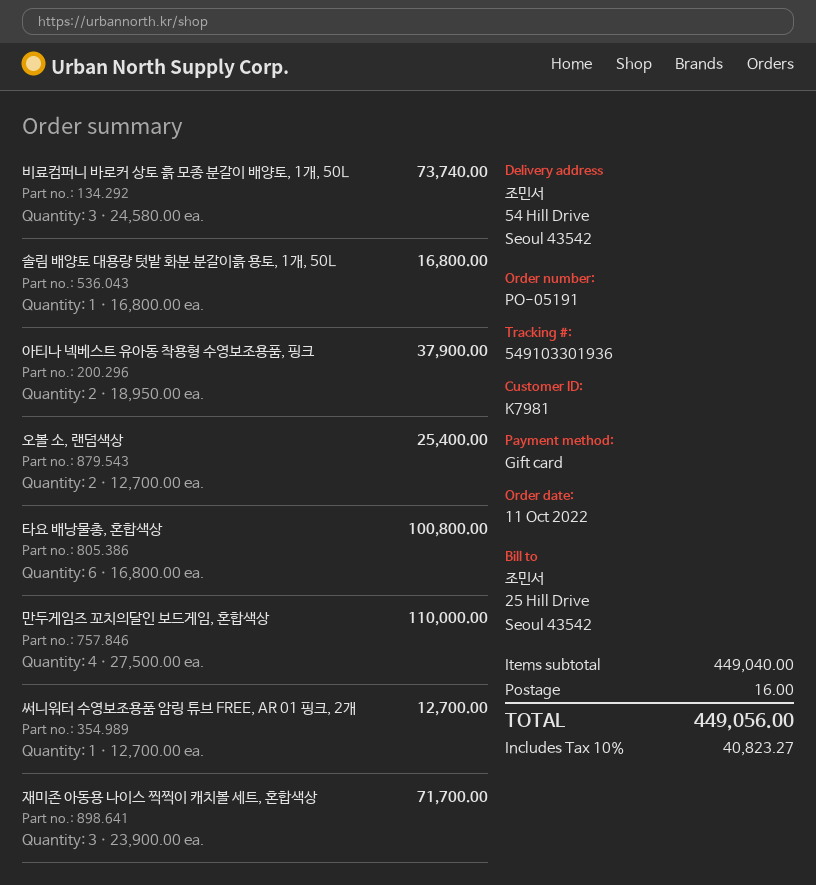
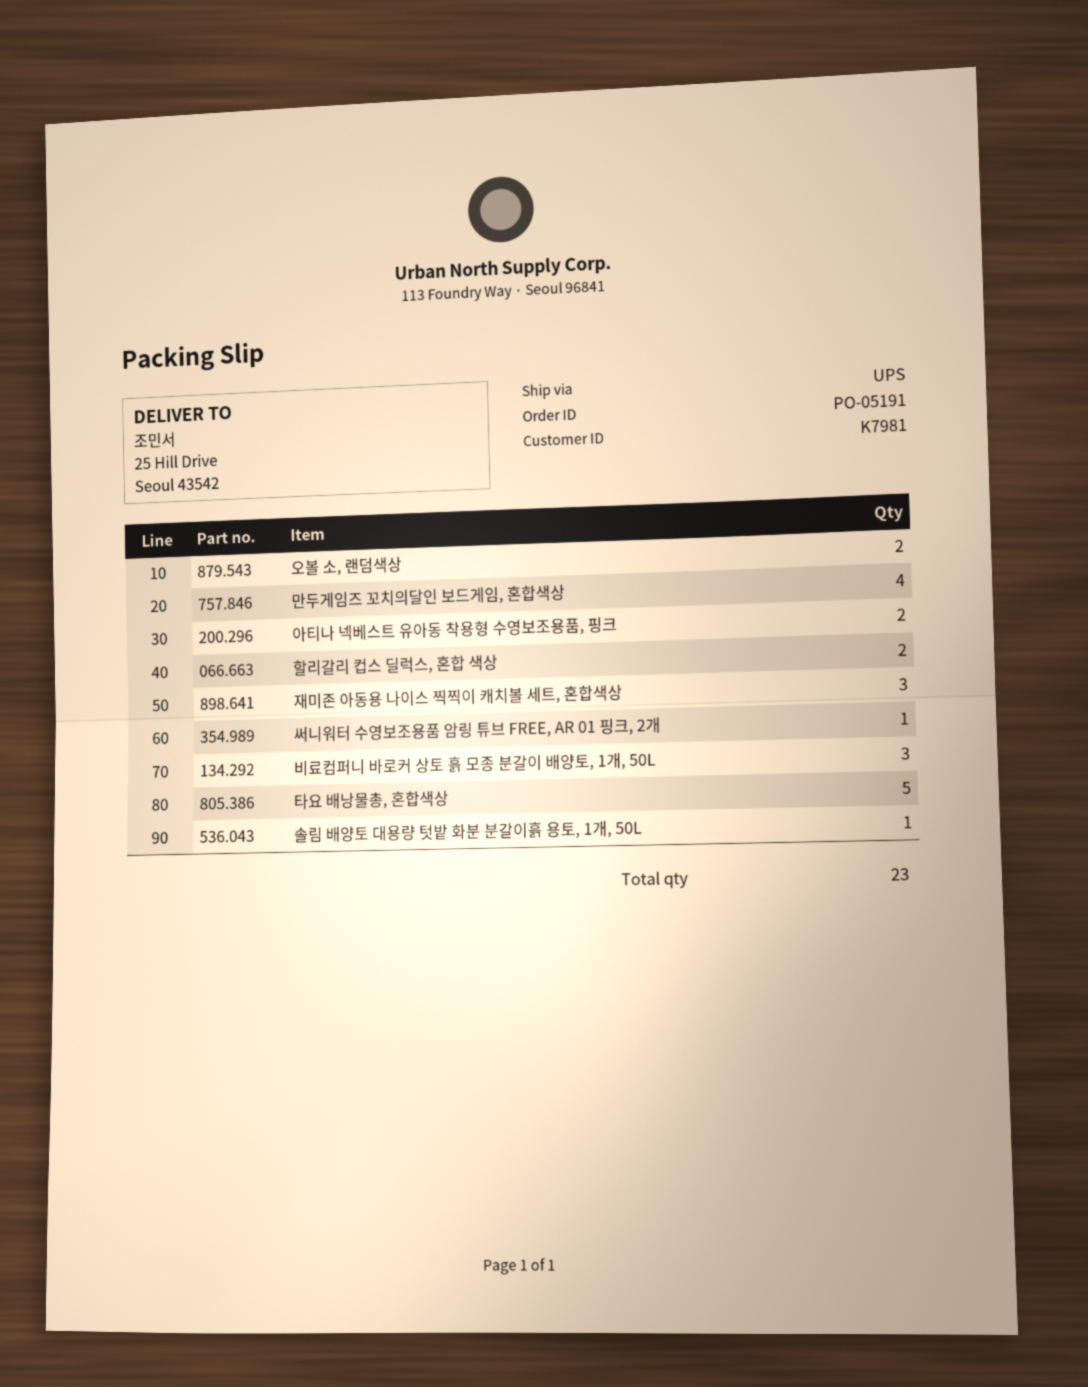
ship to: 54 Hill Drive, Seoul 43542 -> 25 Hill Drive, Seoul 43542
타요 배낭물총, 혼합색상: 6 -> 5
할리갈리 컵스 딜럭스, 혼합 색상: none -> 2

